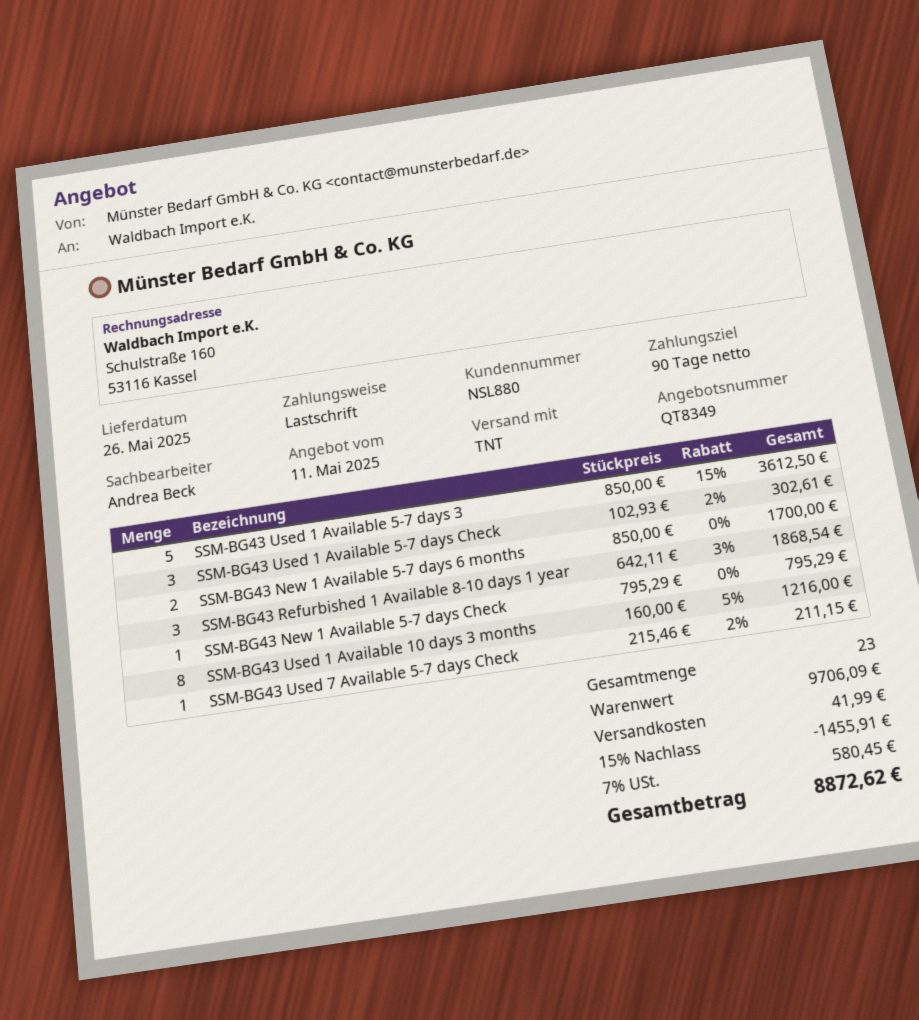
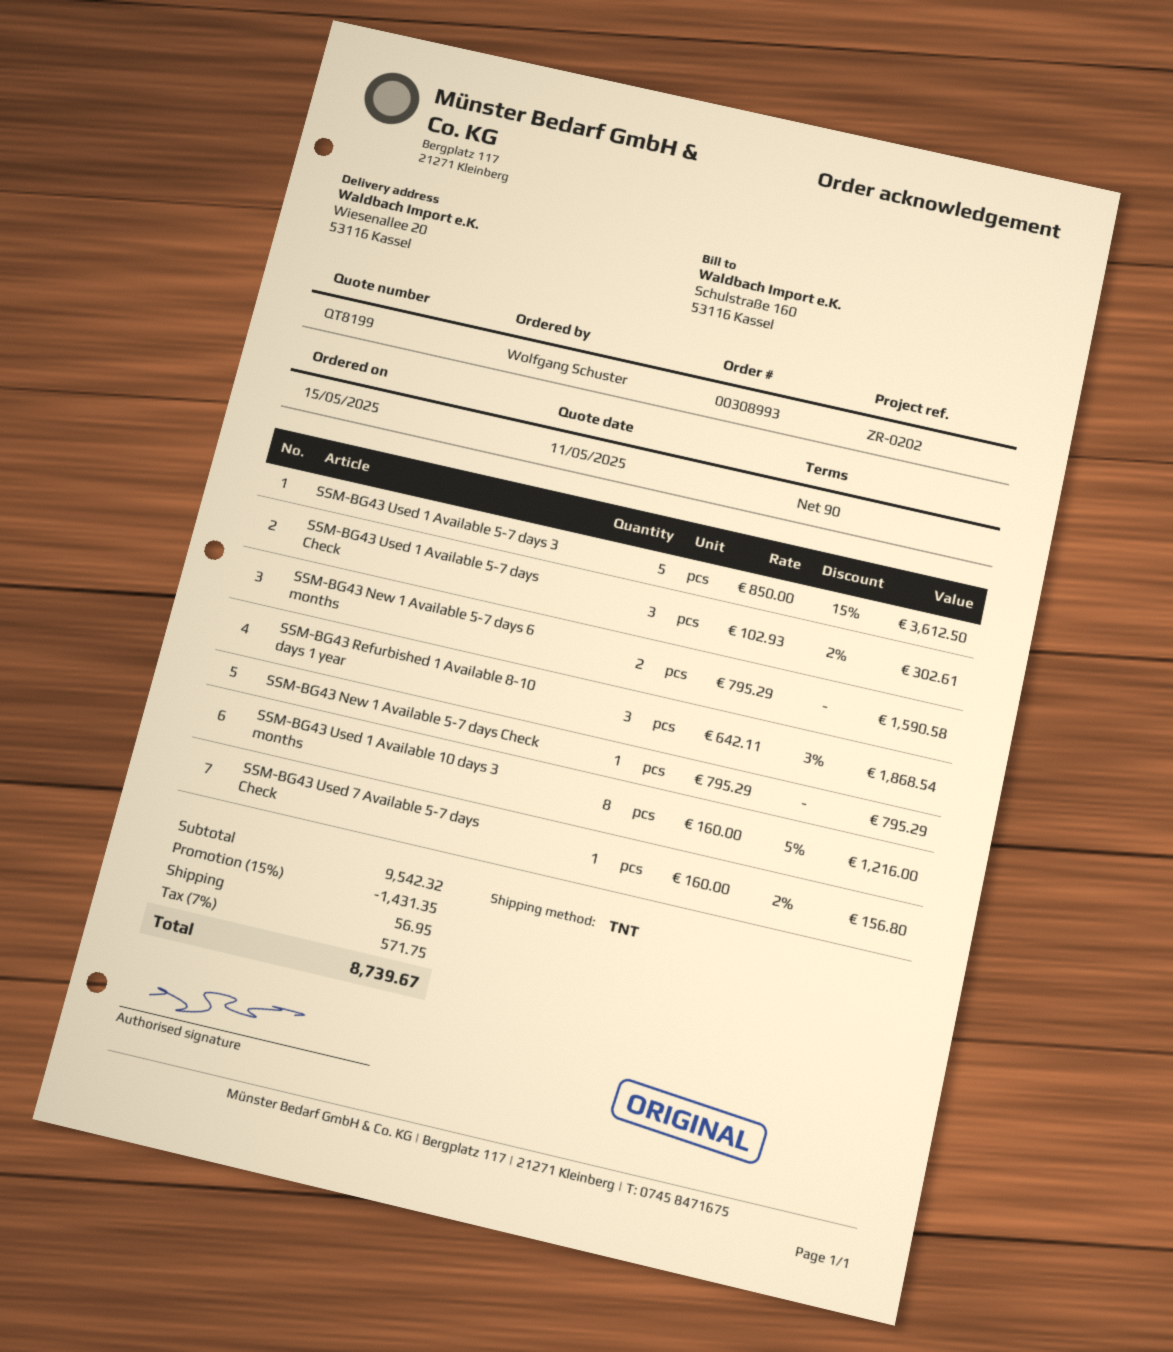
quote number: QT8349 -> QT8199
SSM-BG43 New 1 Available 5-7 days 6 months: 2 x 850.00 = 1700.00 -> 2 x 795.29 = 1590.58
SSM-BG43 Used 7 Available 5-7 days Check: 1 x 215.46 - 2% = 211.15 -> 1 x 160.00 - 2% = 156.80
subtotal: 9706.09 -> 9542.32
discount: 15% = 1455.91 -> 15% = 1431.35
shipping: 41.99 -> 56.95
tax: 7% = 580.45 -> 7% = 571.75
total: 8872.62 -> 8739.67

